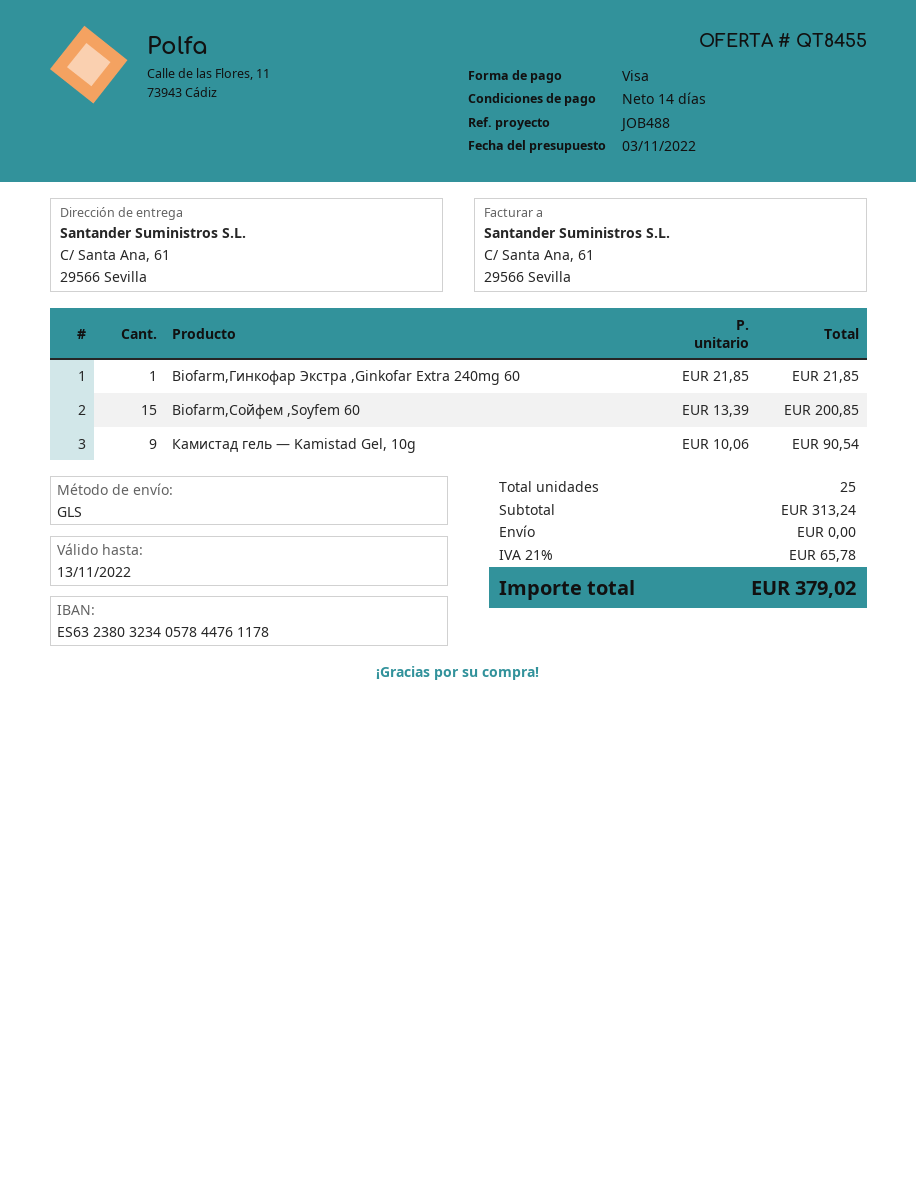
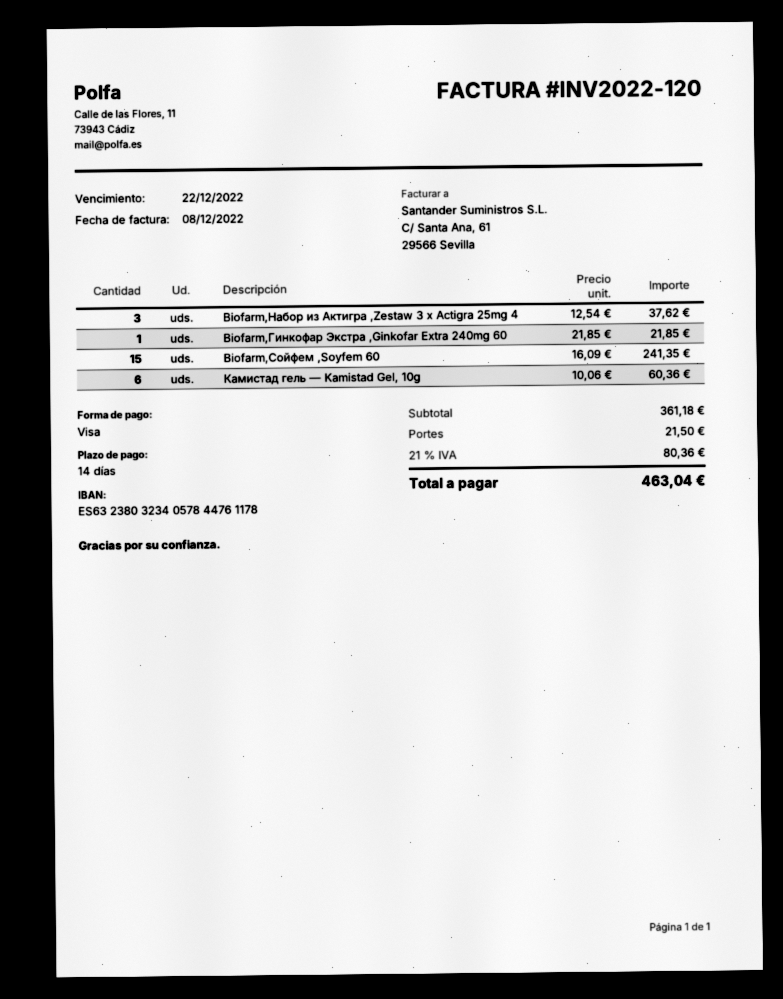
Biofarm,Сойфем ,Soyfem 60: 15 x 13.39 = 200.85 -> 15 x 16.09 = 241.35
Камистад гель — Kamistad Gel, 10g: 9 x 10.06 = 90.54 -> 6 x 10.06 = 60.36
Biofarm,Набор из Актигра ,Zestaw 3 x Actigra 25mg 4: none -> 3 x 12.54 = 37.62
subtotal: 313.24 -> 361.18
shipping: 0.00 -> 21.50
tax: 21% = 65.78 -> 21% = 80.36
total: 379.02 -> 463.04

